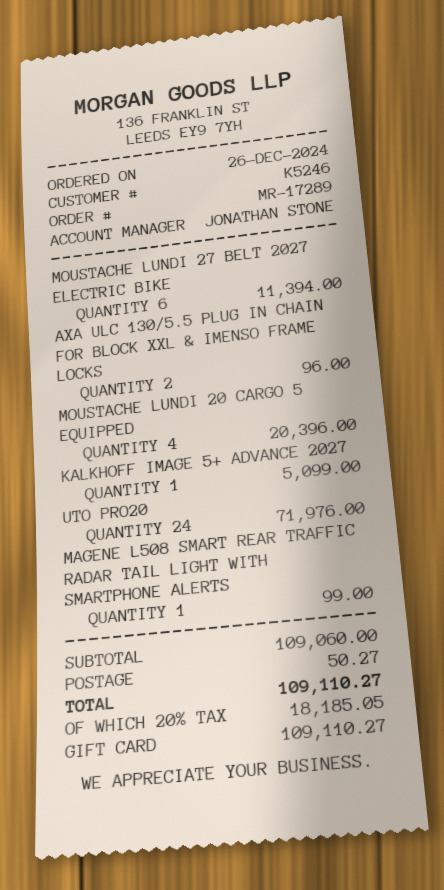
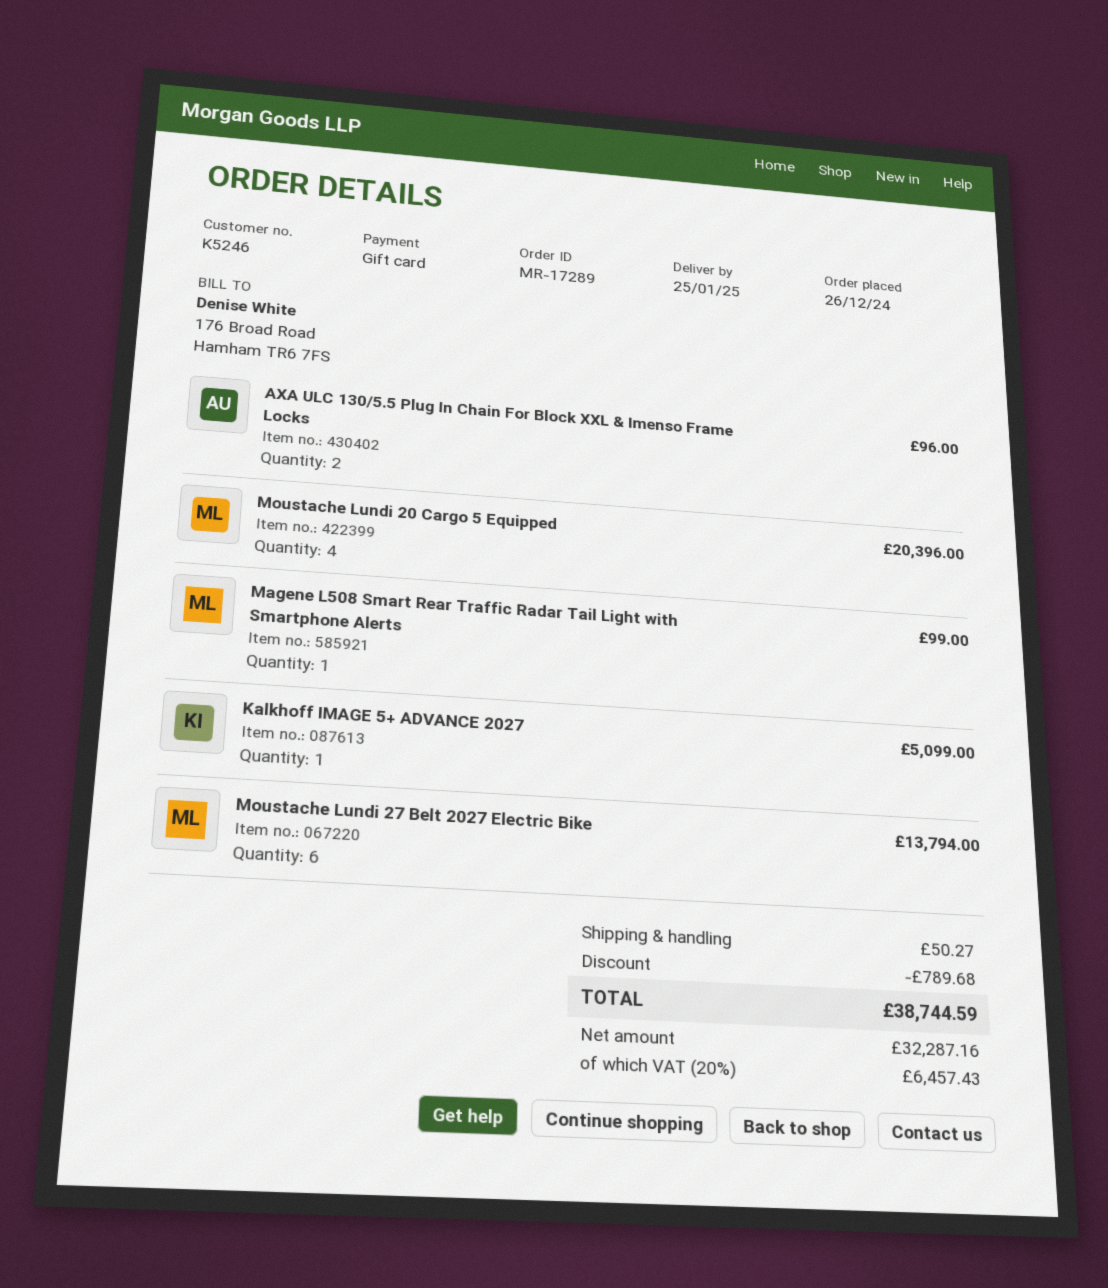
MOUSTACHE LUNDI 27 BELT 2027 ELECTRIC BIKE: 6 for 11394.00 -> 6 for 13794.00
UTO PRO20: 24 for 71976.00 -> none
discount: none -> 789.68
tax: 20% = 18185.05 -> 20% = 6457.43
total: 109110.27 -> 38744.59

